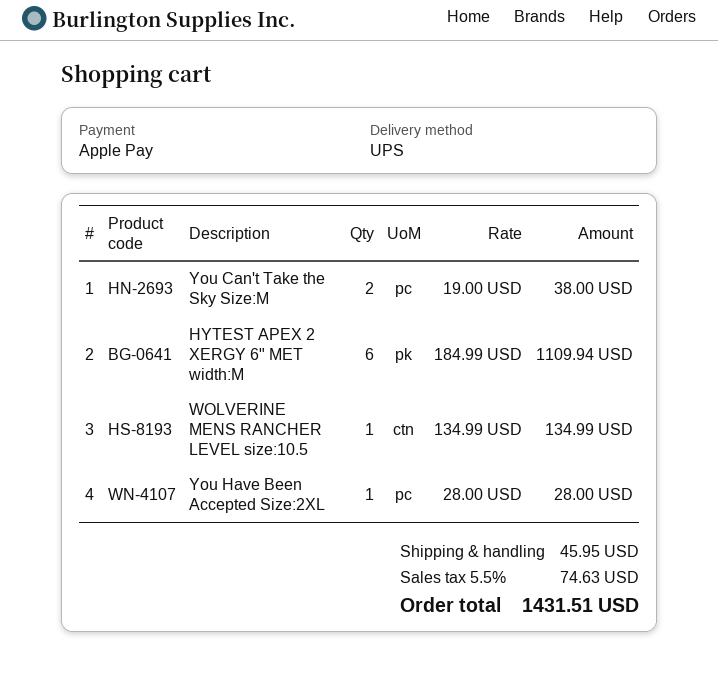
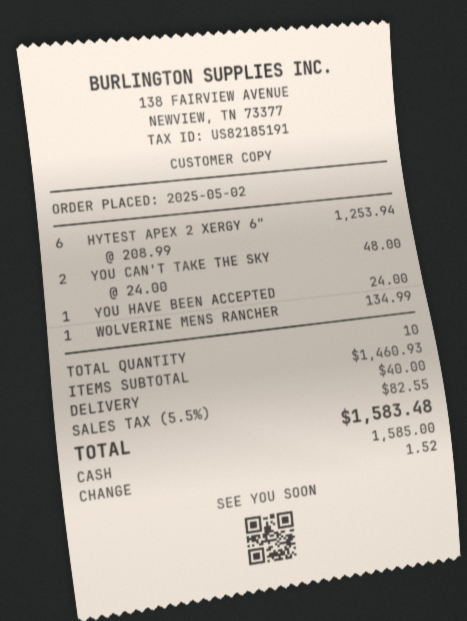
payment method: Apple Pay -> cash
You Can't Take the Sky Size:M: 2 x 19.00 = 38.00 -> 2 x 24.00 = 48.00
HYTEST APEX 2 XERGY 6" MET width:M: 6 x 184.99 = 1109.94 -> 6 x 208.99 = 1253.94
You Have Been Accepted Size:2XL: 1 x 28.00 = 28.00 -> 1 x 24.00 = 24.00
shipping: 45.95 -> 40.00
tax: 5.5% = 74.63 -> 5.5% = 82.55
total: 1431.51 -> 1583.48

